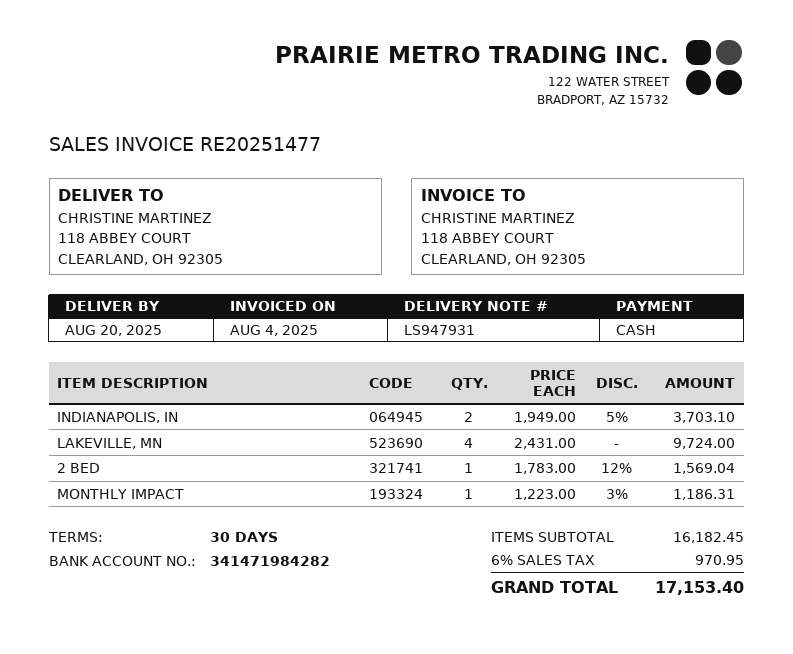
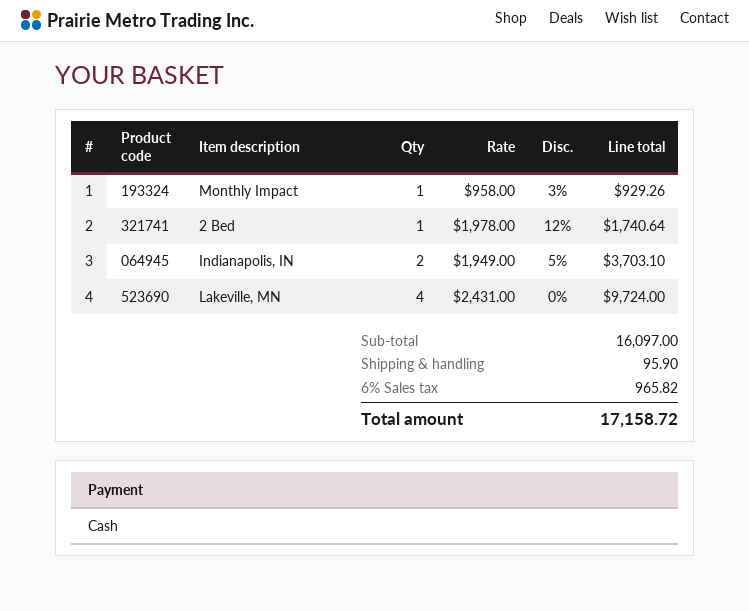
2 BED: 1 x 1783.00 - 12% = 1569.04 -> 1 x 1978.00 - 12% = 1740.64
MONTHLY IMPACT: 1 x 1223.00 - 3% = 1186.31 -> 1 x 958.00 - 3% = 929.26
subtotal: 16182.45 -> 16097.00
shipping: none -> 95.90
tax: 6% = 970.95 -> 6% = 965.82
total: 17153.40 -> 17158.72

